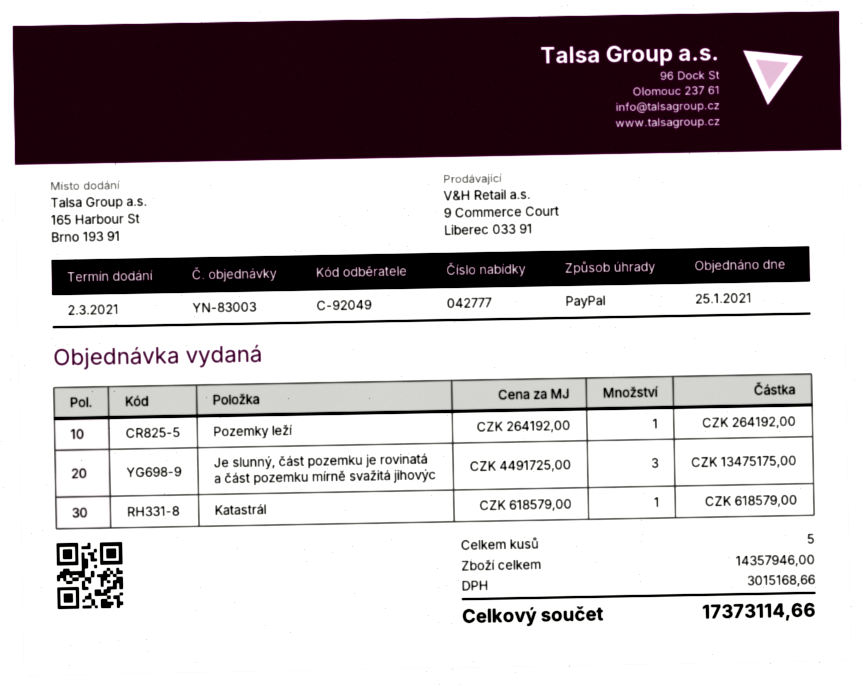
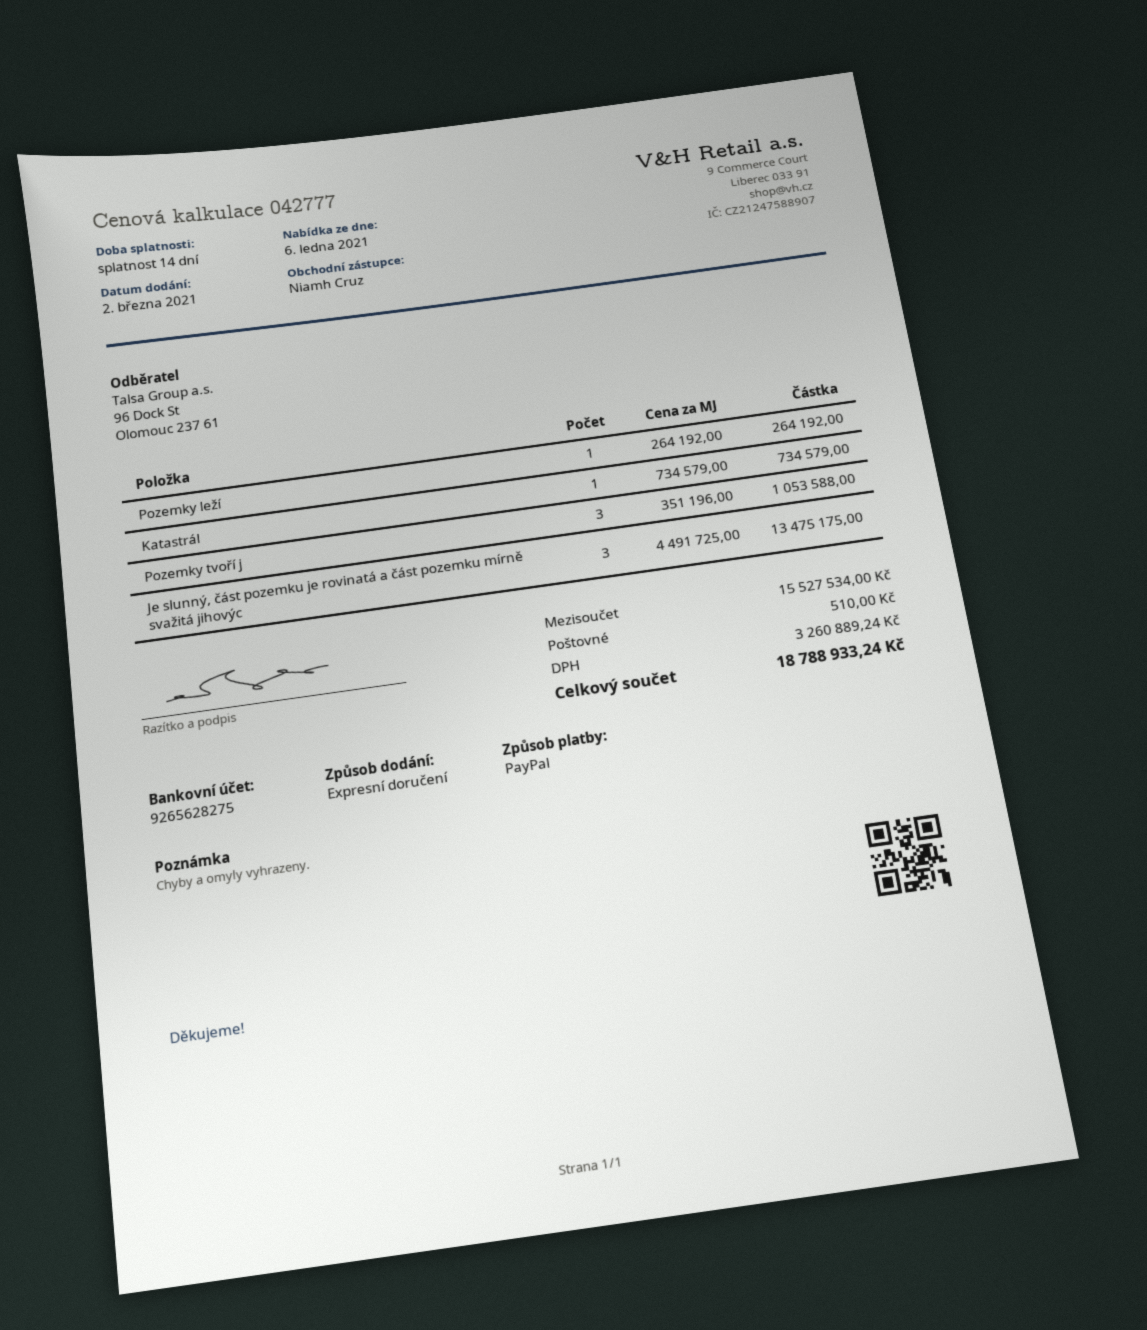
Katastrál: 1 x 618579.00 = 618579.00 -> 1 x 734579.00 = 734579.00
Pozemky tvoří j: none -> 3 x 351196.00 = 1053588.00
subtotal: 14357946.00 -> 15527534.00
shipping: none -> 510.00
tax: 3015168.66 -> 3260889.24
total: 17373114.66 -> 18788933.24

